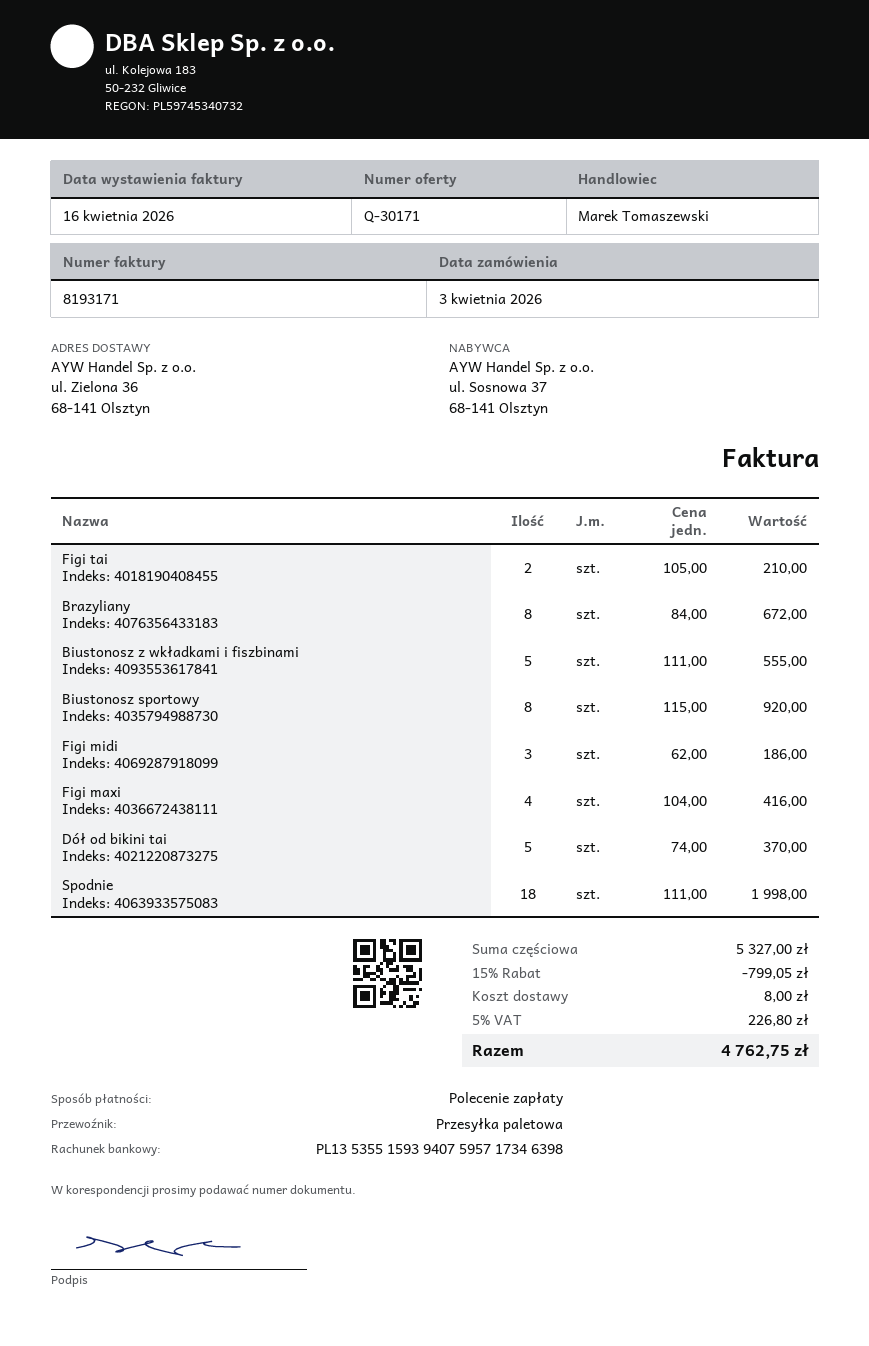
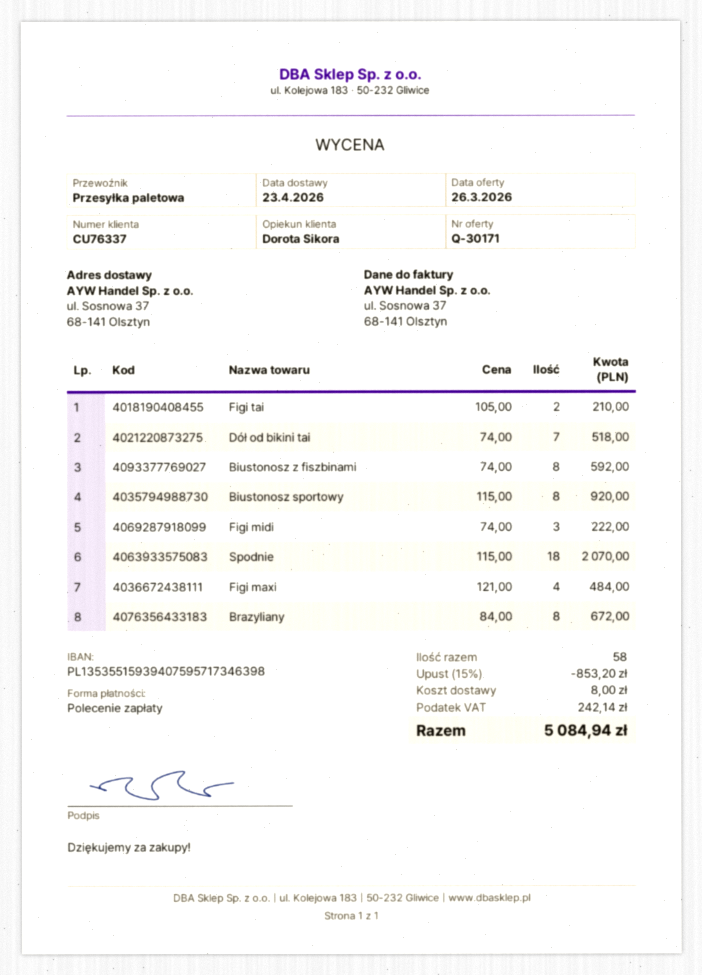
sales rep: Marek Tomaszewski -> Dorota Sikora
ship to: ul. Zielona 36, 68-141 Olsztyn -> ul. Sosnowa 37, 68-141 Olsztyn
Biustonosz z wkładkami i fiszbinami: 5 x 111.00 = 555.00 -> none
Figi midi: 3 x 62.00 = 186.00 -> 3 x 74.00 = 222.00
Figi maxi: 4 x 104.00 = 416.00 -> 4 x 121.00 = 484.00
Dół od bikini tai: 5 x 74.00 = 370.00 -> 7 x 74.00 = 518.00
Spodnie: 18 x 111.00 = 1998.00 -> 18 x 115.00 = 2070.00
Biustonosz z fiszbinami: none -> 8 x 74.00 = 592.00
discount: 15% = 799.05 -> 15% = 853.20
tax: 226.80 -> 242.14
total: 4762.75 -> 5084.94

